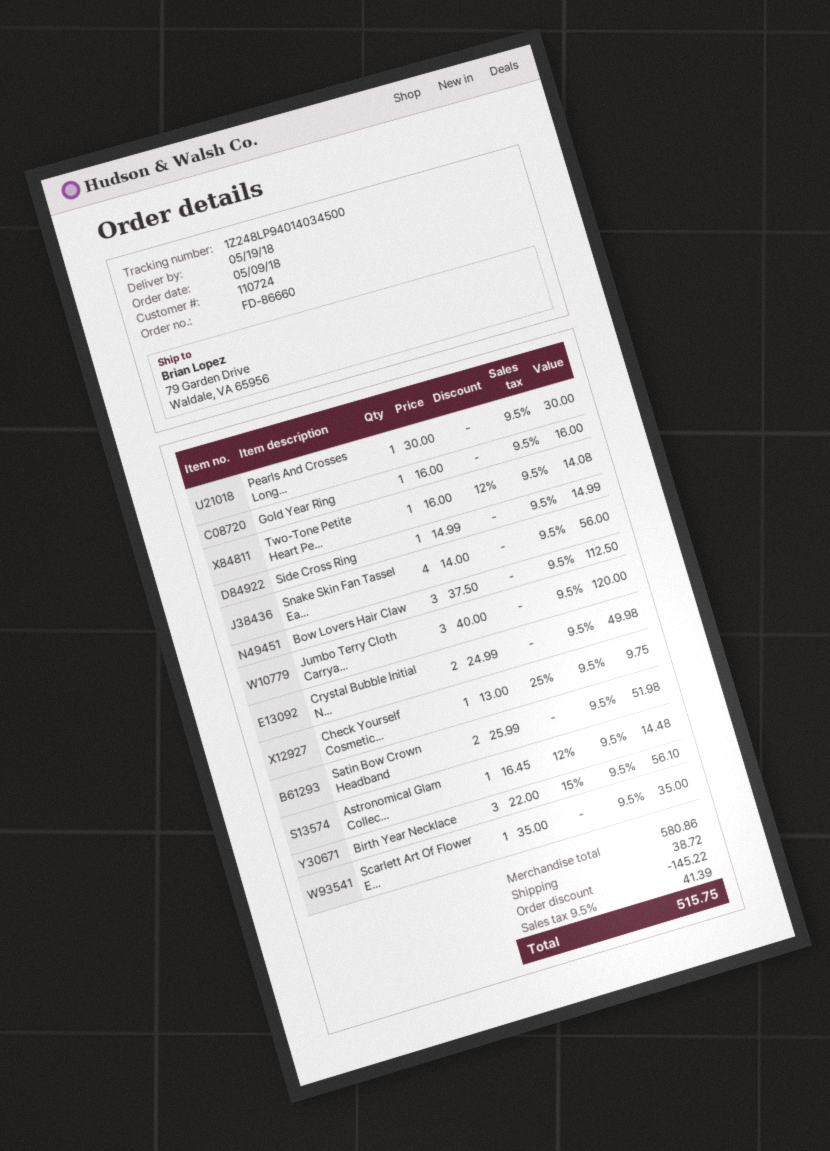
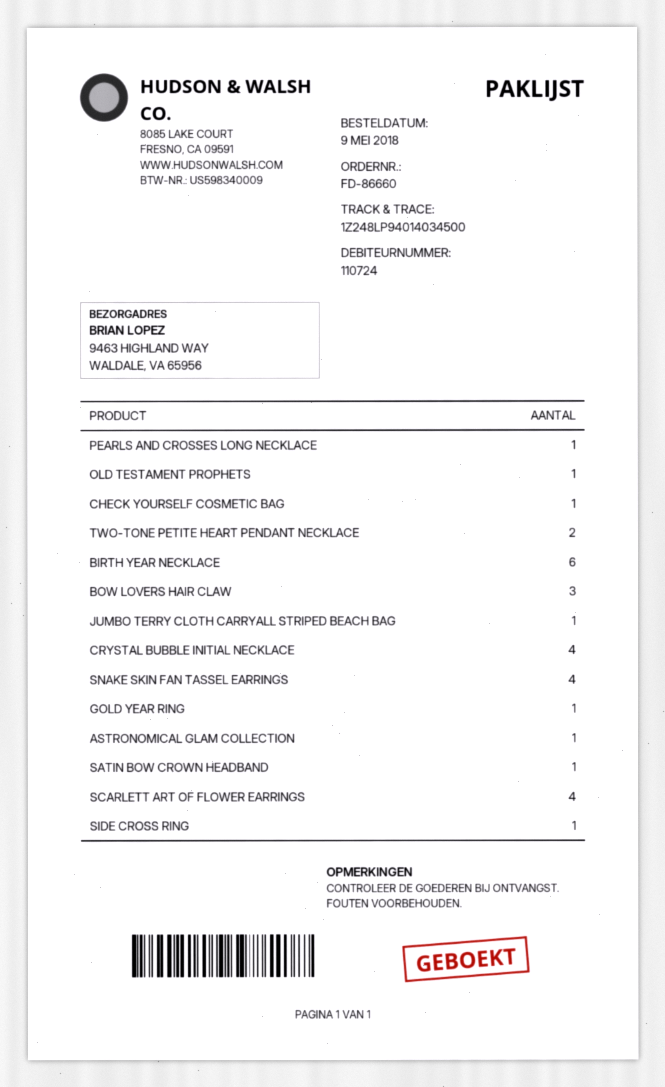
ship to: 79 Garden Drive, Waldale, VA 65956 -> 9463 HIGHLAND WAY, WALDALE, VA 65956
Two-Tone Petite Heart Pe...: 1 -> 2
Jumbo Terry Cloth Carrya...: 3 -> 1
Crystal Bubble Initial N...: 2 -> 4
Satin Bow Crown Headband: 2 -> 1
Birth Year Necklace: 3 -> 6
Scarlett Art Of Flower E...: 1 -> 4
OLD TESTAMENT PROPHETS: none -> 1

